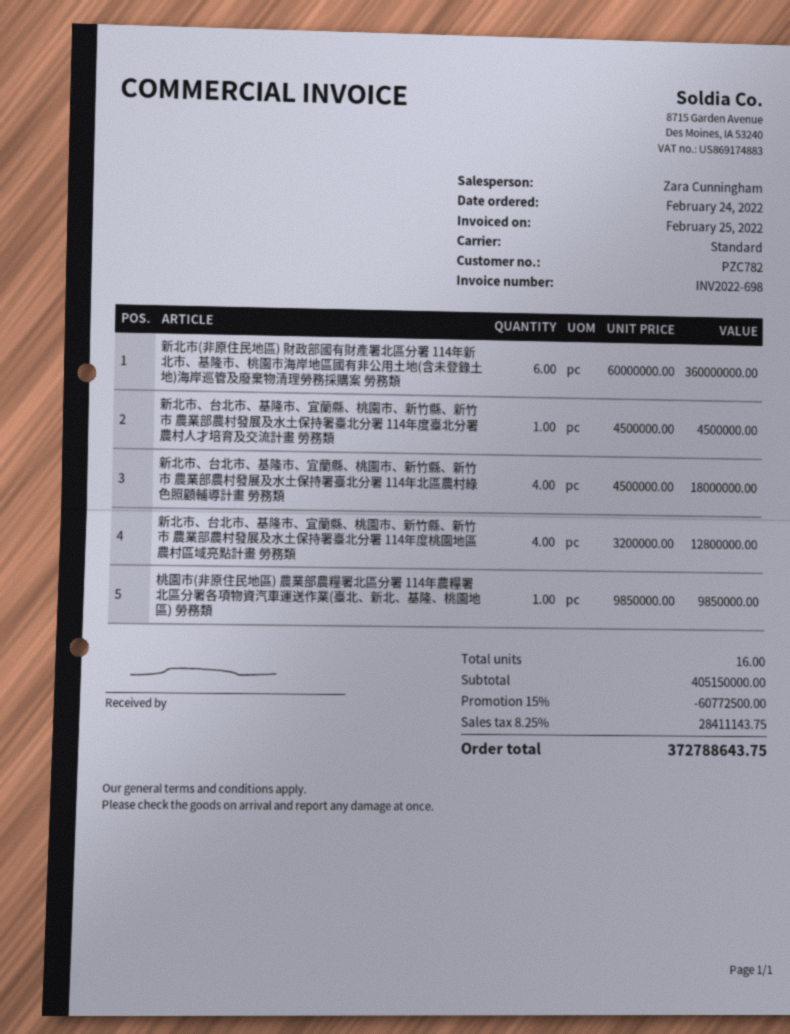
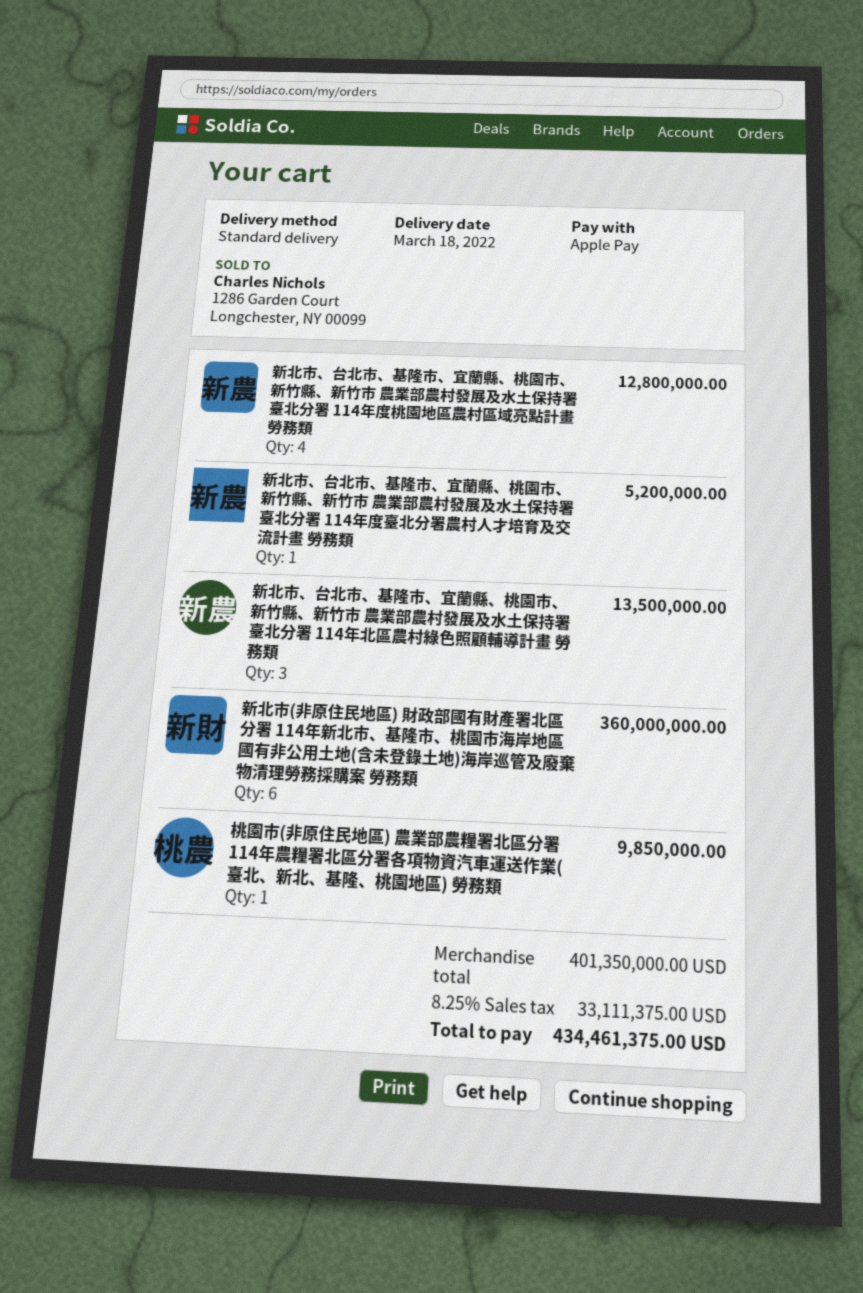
新北市、台北市、基隆市、宜蘭縣、桃園市、新竹縣、新竹市 農業部農村發展及水土保持署臺北分署 114年度臺北分署農村人才培育及交流計畫 勞務類: 1 for 4500000.00 -> 1 for 5200000.00
新北市、台北市、基隆市、宜蘭縣、桃園市、新竹縣、新竹市 農業部農村發展及水土保持署臺北分署 114年北區農村綠色照顧輔導計畫 勞務類: 4 for 18000000.00 -> 3 for 13500000.00
subtotal: 405150000.00 -> 401350000.00
discount: 15% = 60772500.00 -> none
tax: 8.25% = 28411143.75 -> 8.25% = 33111375.00
total: 372788643.75 -> 434461375.00

